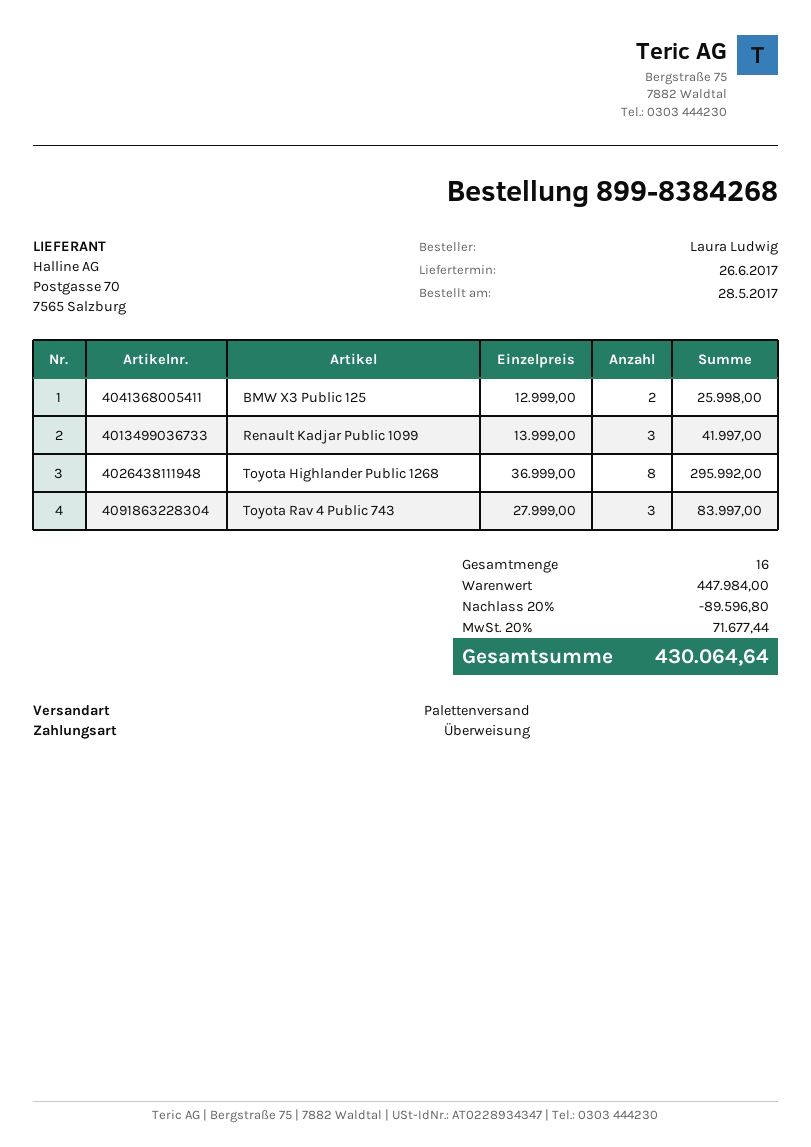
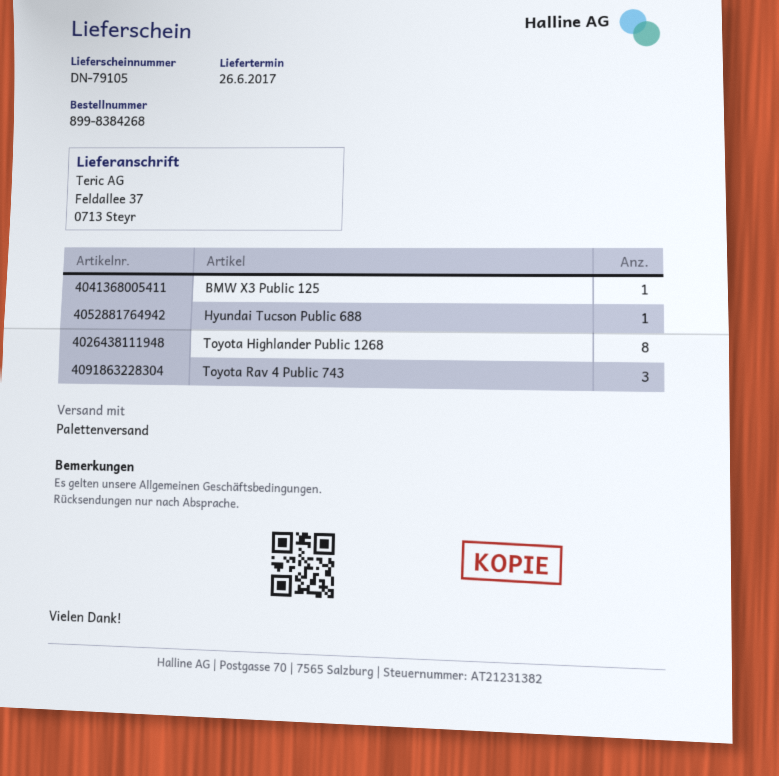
BMW X3 Public 125: 2 -> 1
Renault Kadjar Public 1099: 3 -> none
Hyundai Tucson Public 688: none -> 1

